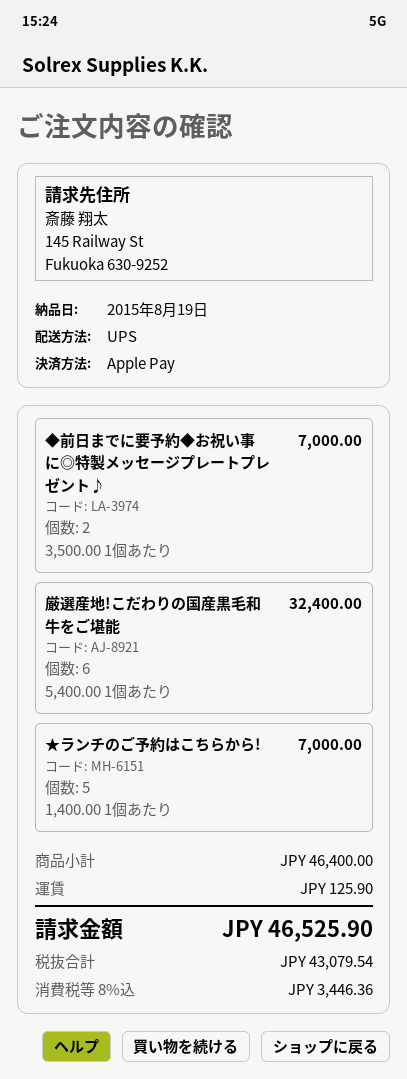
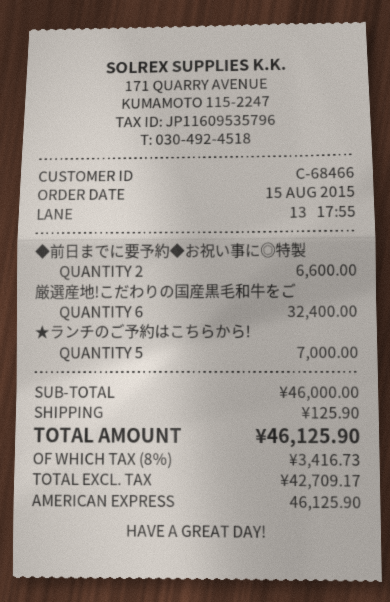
payment method: Apple Pay -> American Express
◆前日までに要予約◆お祝い事に◎特製メッセージプレートプレゼント♪: 2 for 7000.00 -> 2 for 6600.00
subtotal: 46400.00 -> 46000.00
net: 43079.54 -> 42709.17
tax: 8% = 3446.36 -> 8% = 3416.73
total: 46525.90 -> 46125.90

